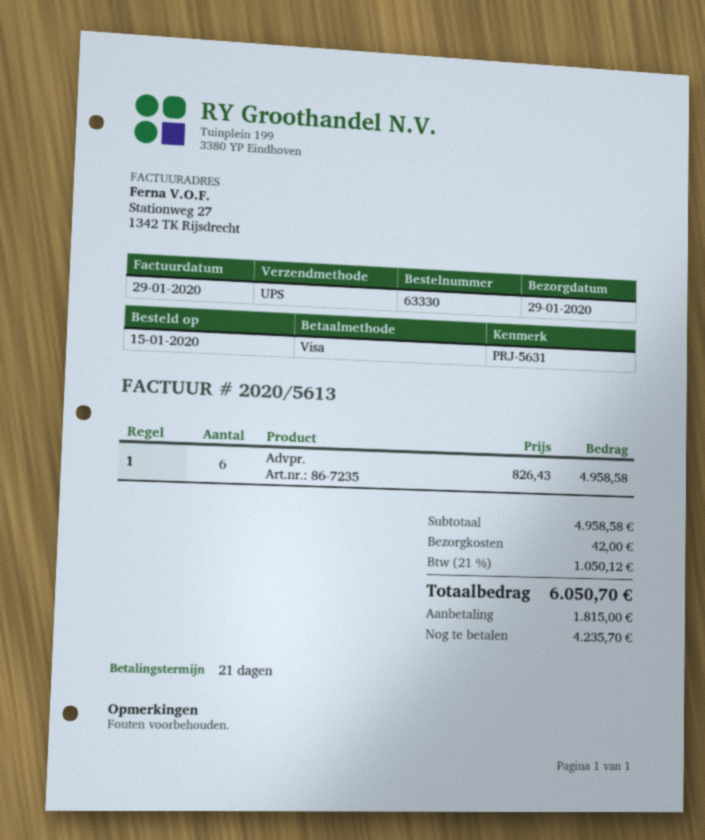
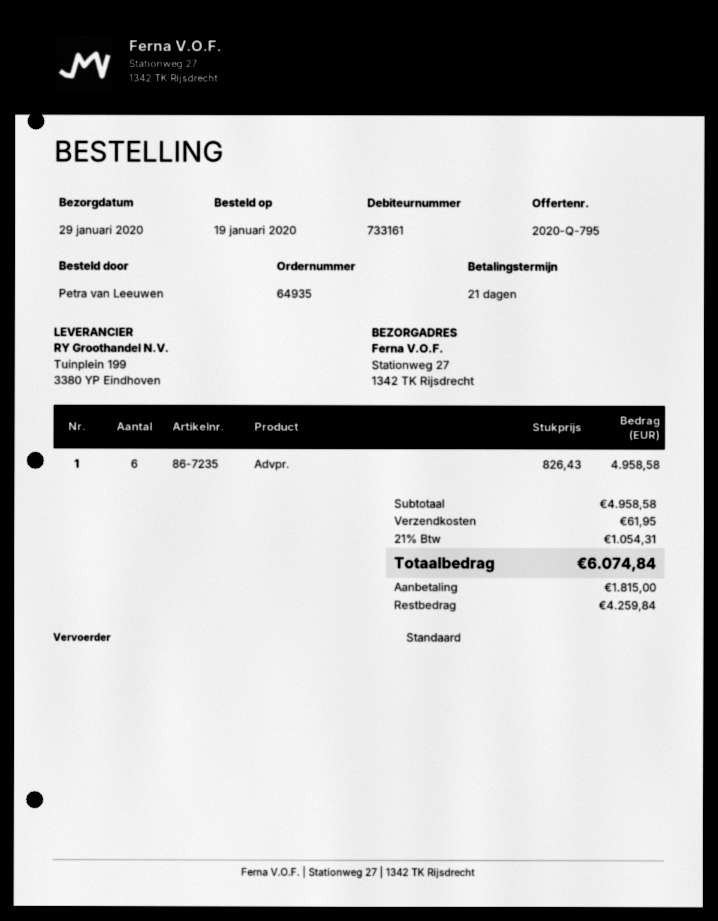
order number: 63330 -> 64935
order date: 2020-01-15 -> 2020-01-19
shipping method: UPS -> standard
shipping: 42.00 -> 61.95
tax: 21% = 1050.12 -> 21% = 1054.31
total: 6050.70 -> 6074.84
balance: 4235.70 -> 4259.84

